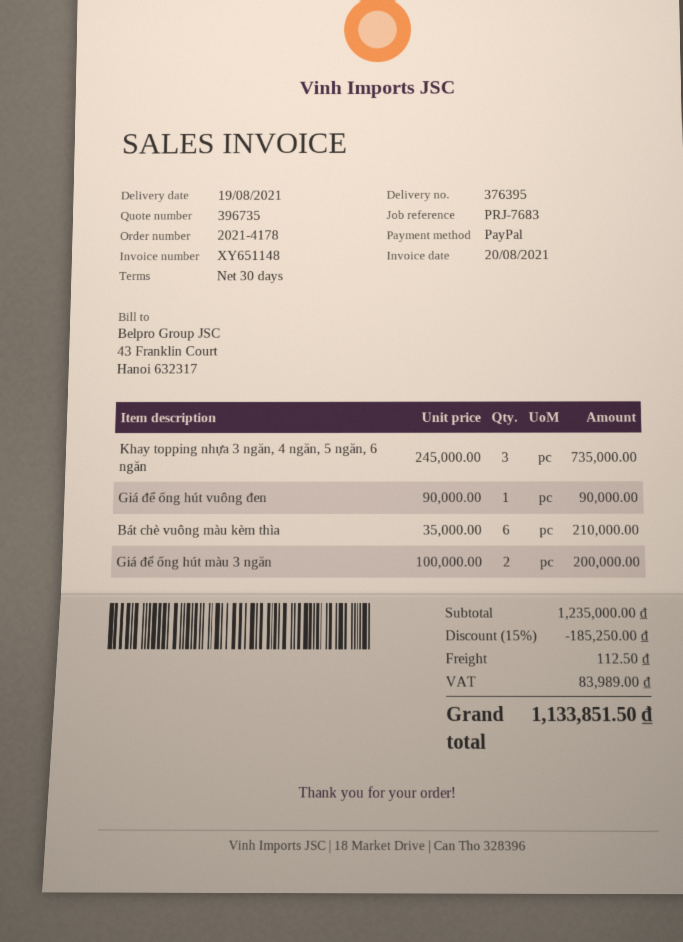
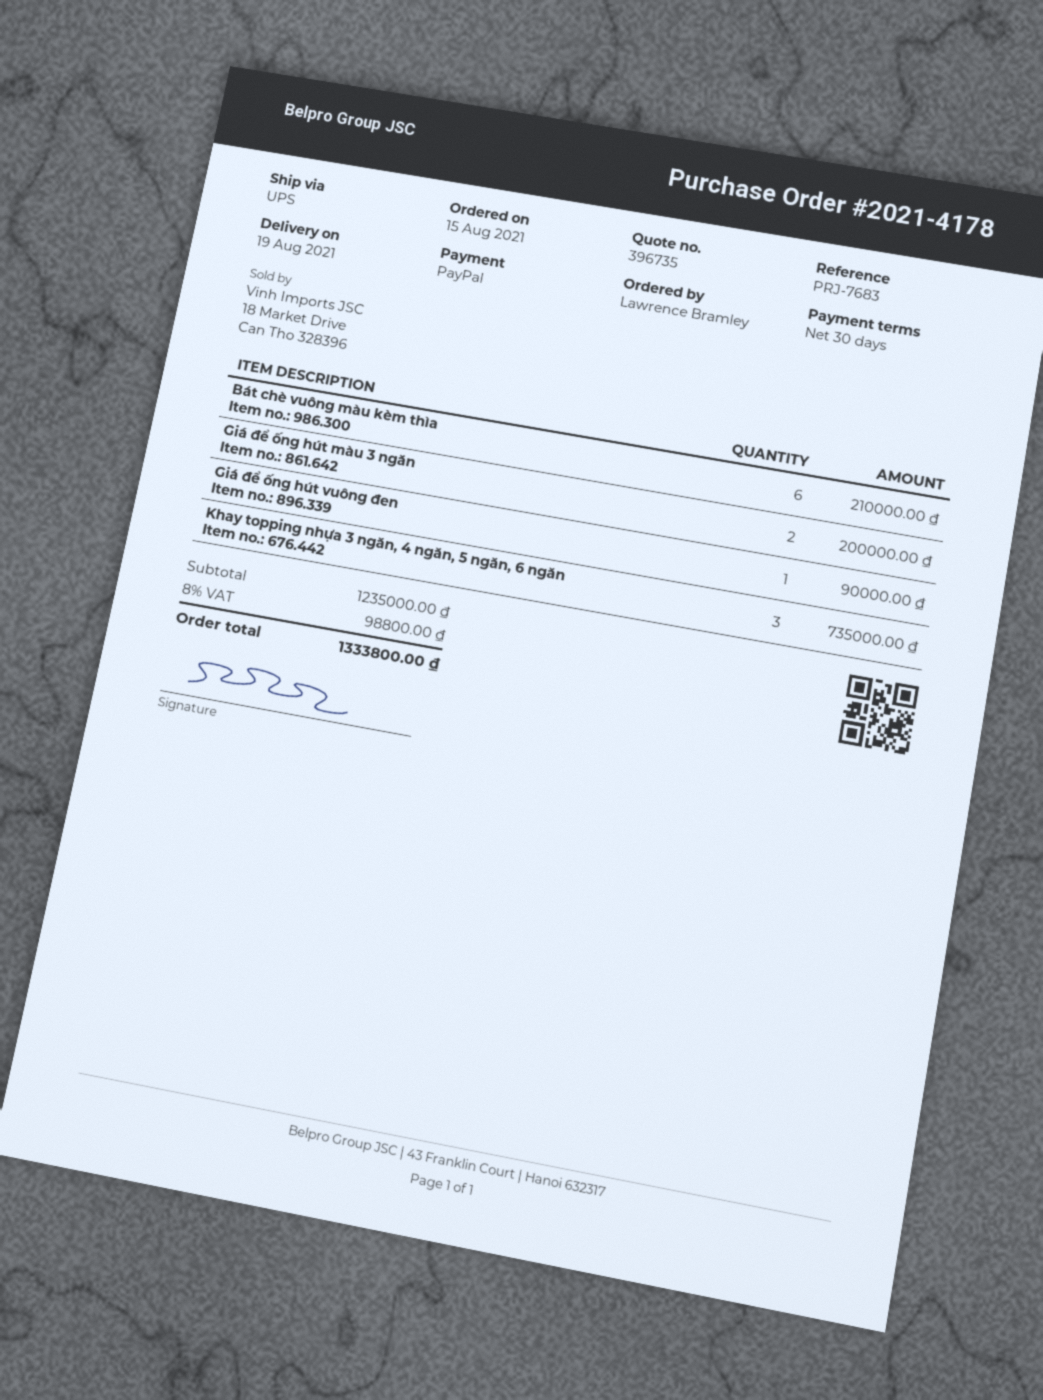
discount: 15% = 185250.00 -> none
shipping: 112.50 -> none
tax: 83989.00 -> 98800.00
total: 1133851.50 -> 1333800.00

